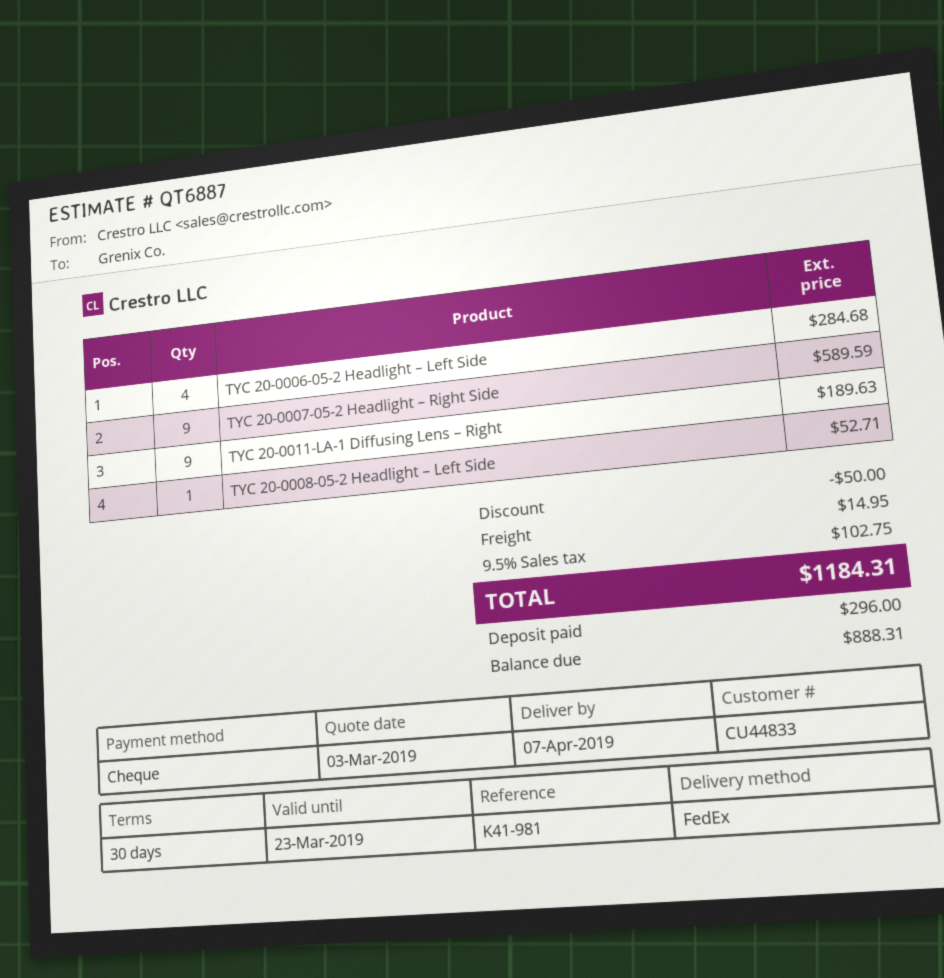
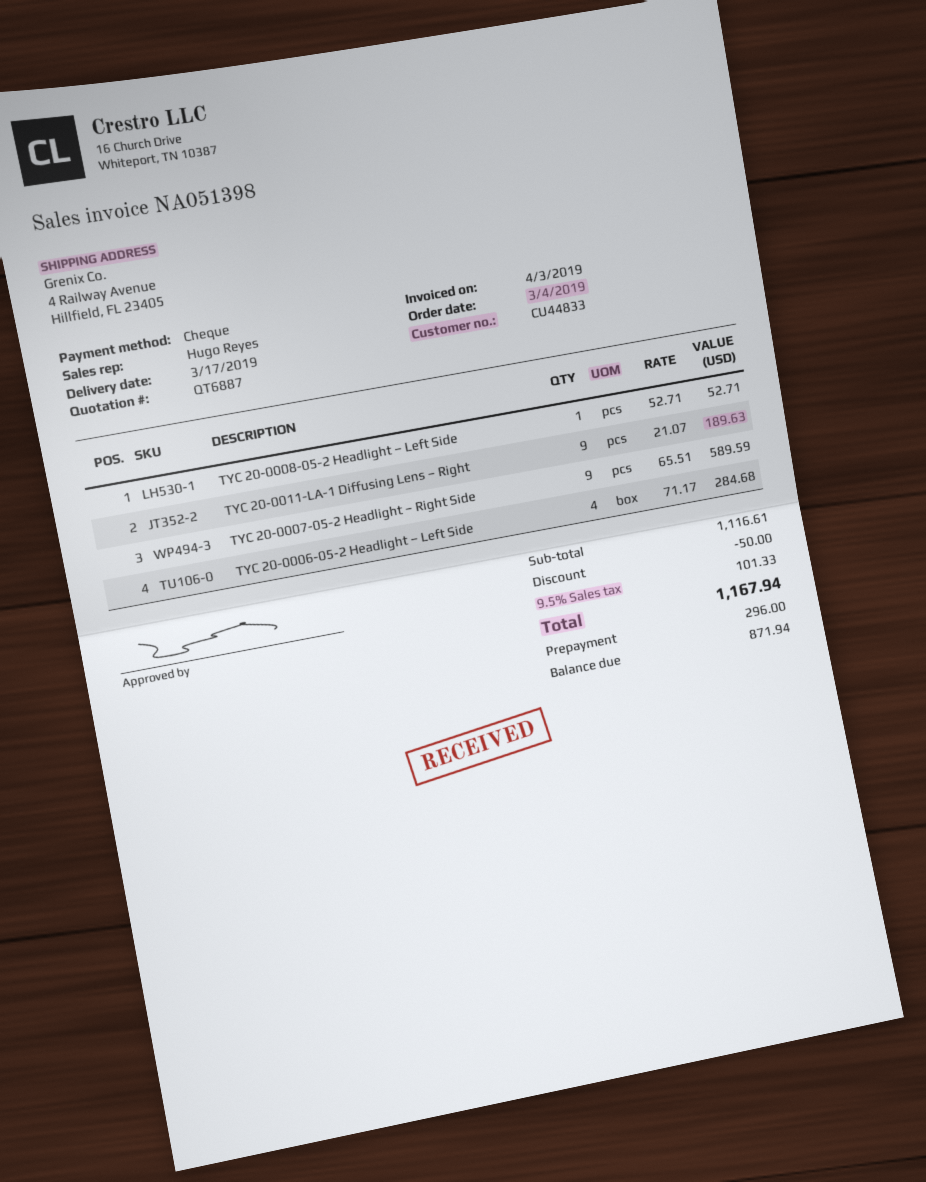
delivery date: 2019-04-07 -> 2019-03-17
shipping: 14.95 -> none
tax: 9.5% = 102.75 -> 9.5% = 101.33
total: 1184.31 -> 1167.94
balance: 888.31 -> 871.94

